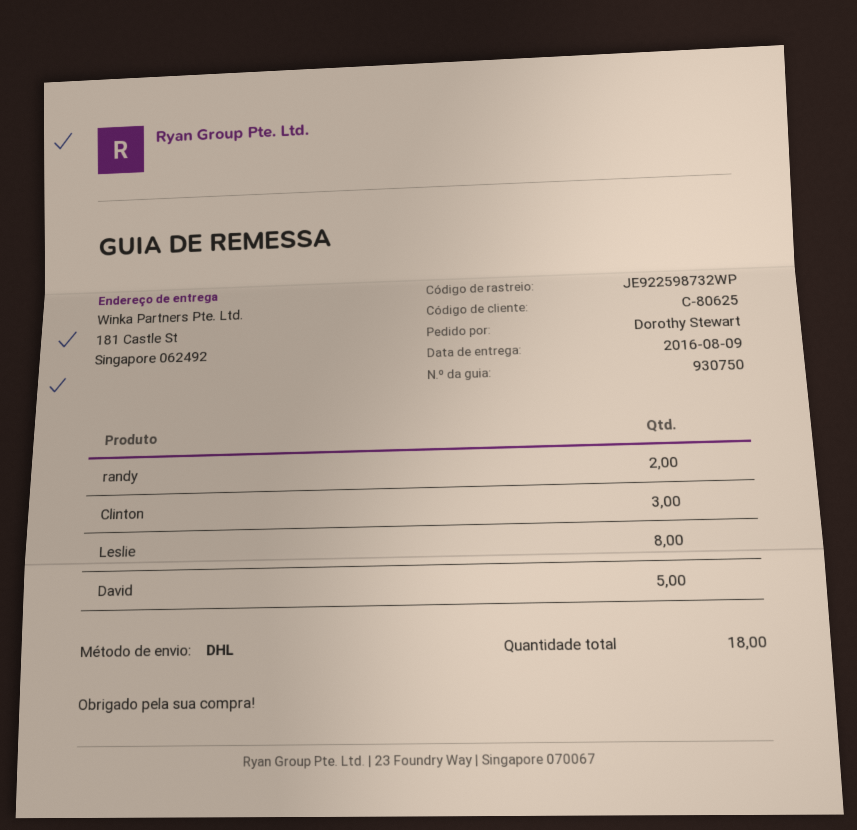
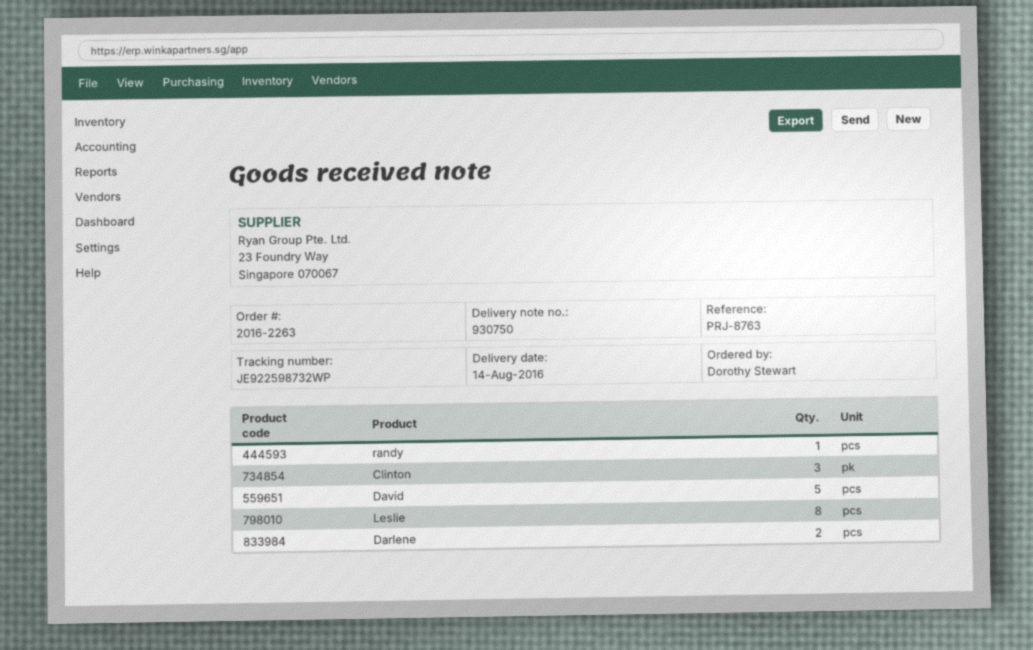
delivery date: 2016-08-09 -> 2016-08-14
randy: 2 -> 1
Darlene: none -> 2

